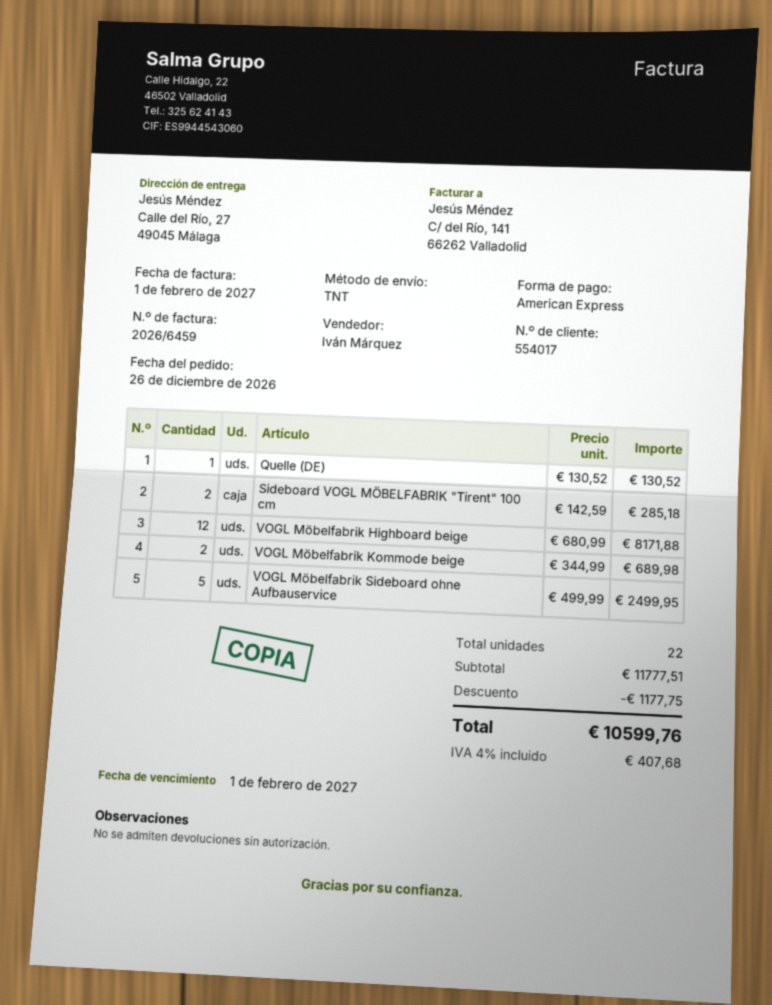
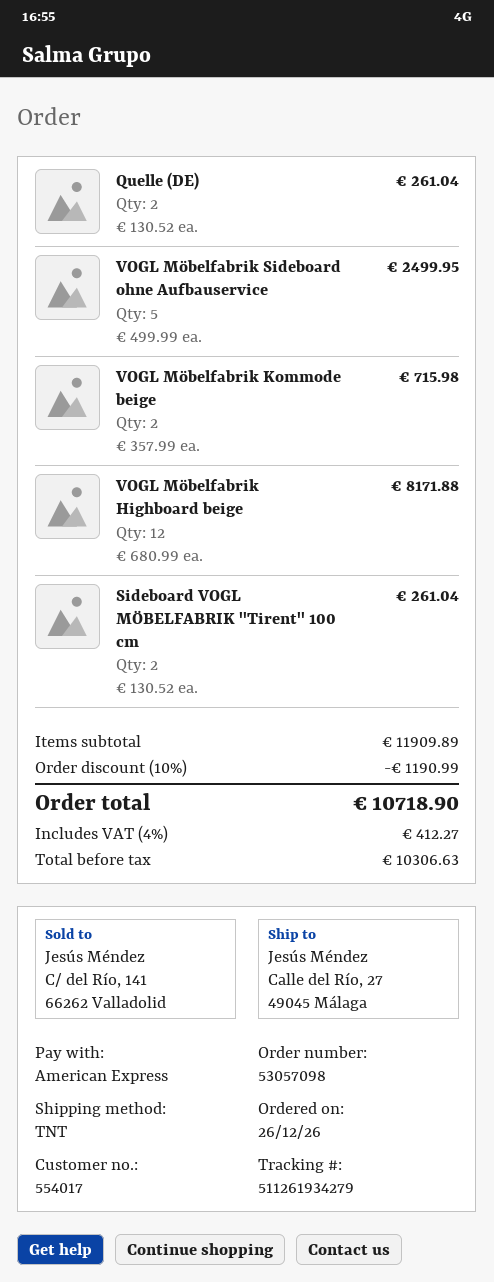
Quelle (DE): 1 x 130.52 = 130.52 -> 2 x 130.52 = 261.04
Sideboard VOGL MÖBELFABRIK "Tirent" 100 cm: 2 x 142.59 = 285.18 -> 2 x 130.52 = 261.04
VOGL Möbelfabrik Kommode beige: 2 x 344.99 = 689.98 -> 2 x 357.99 = 715.98
subtotal: 11777.51 -> 11909.89
discount: 1177.75 -> 1190.99
tax: 4% = 407.68 -> 4% = 412.27
total: 10599.76 -> 10718.90

